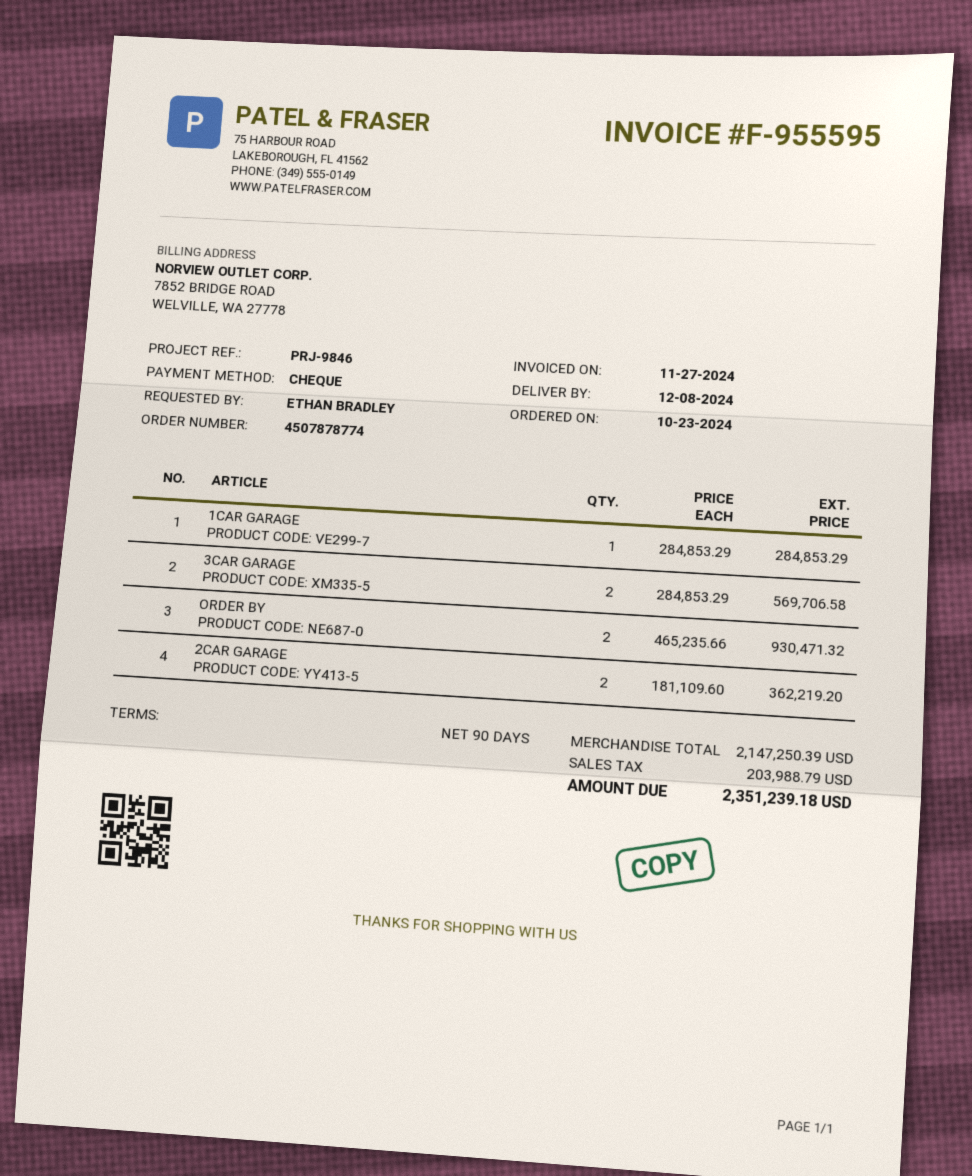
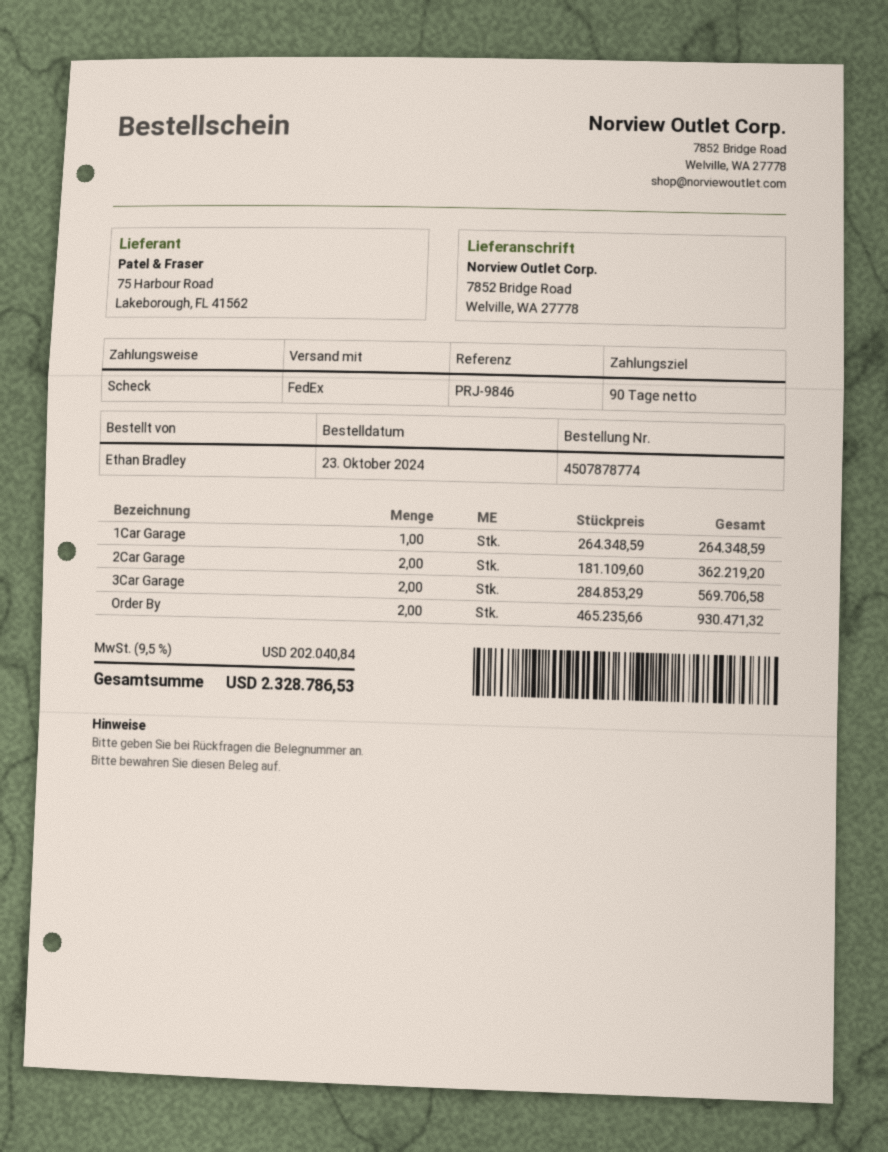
1CAR GARAGE: 1 x 284853.29 = 284853.29 -> 1 x 264348.59 = 264348.59
tax: 203988.79 -> 202040.84
total: 2351239.18 -> 2328786.53

